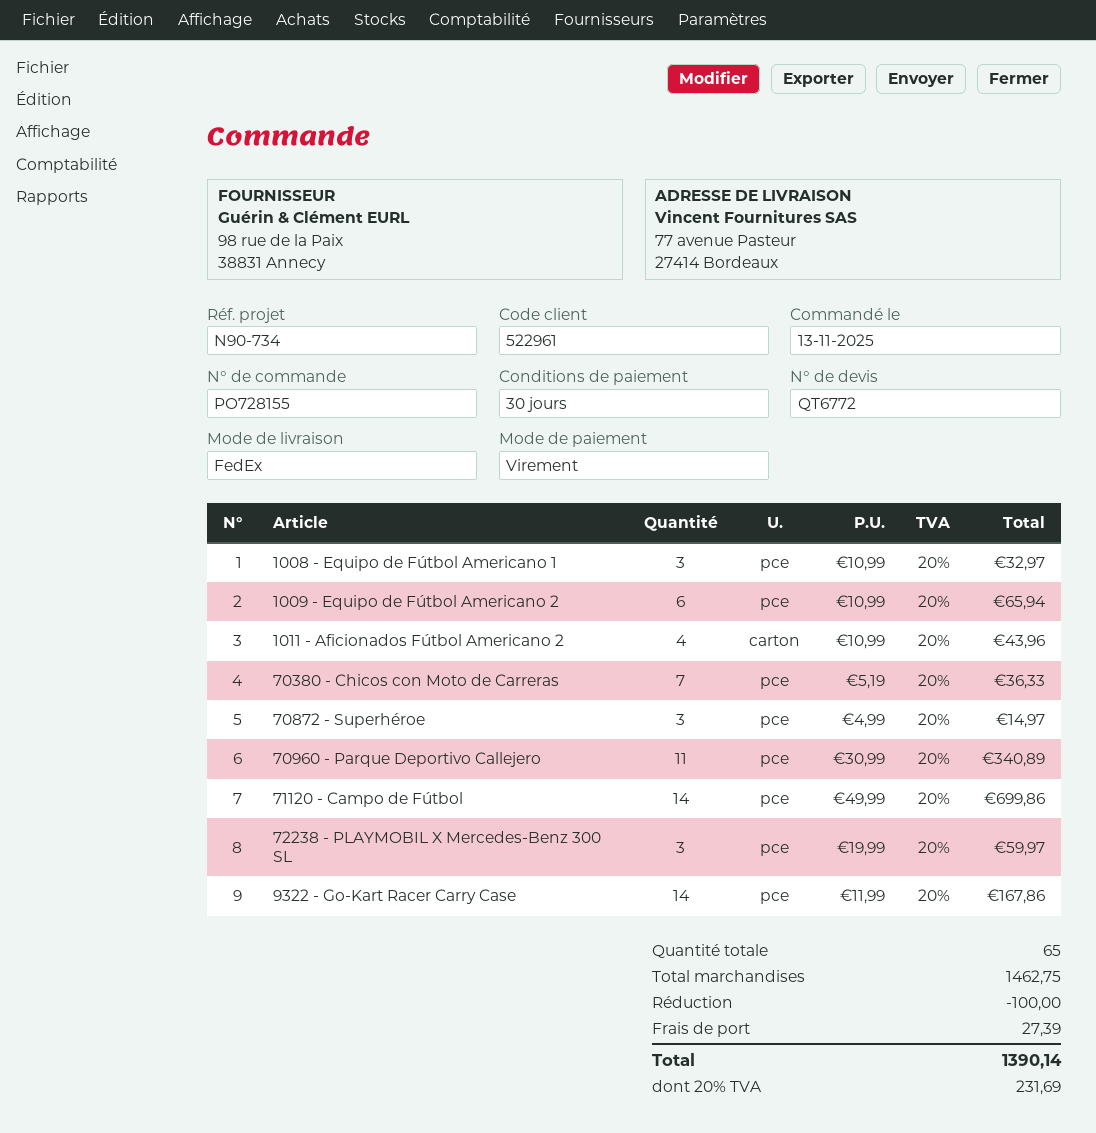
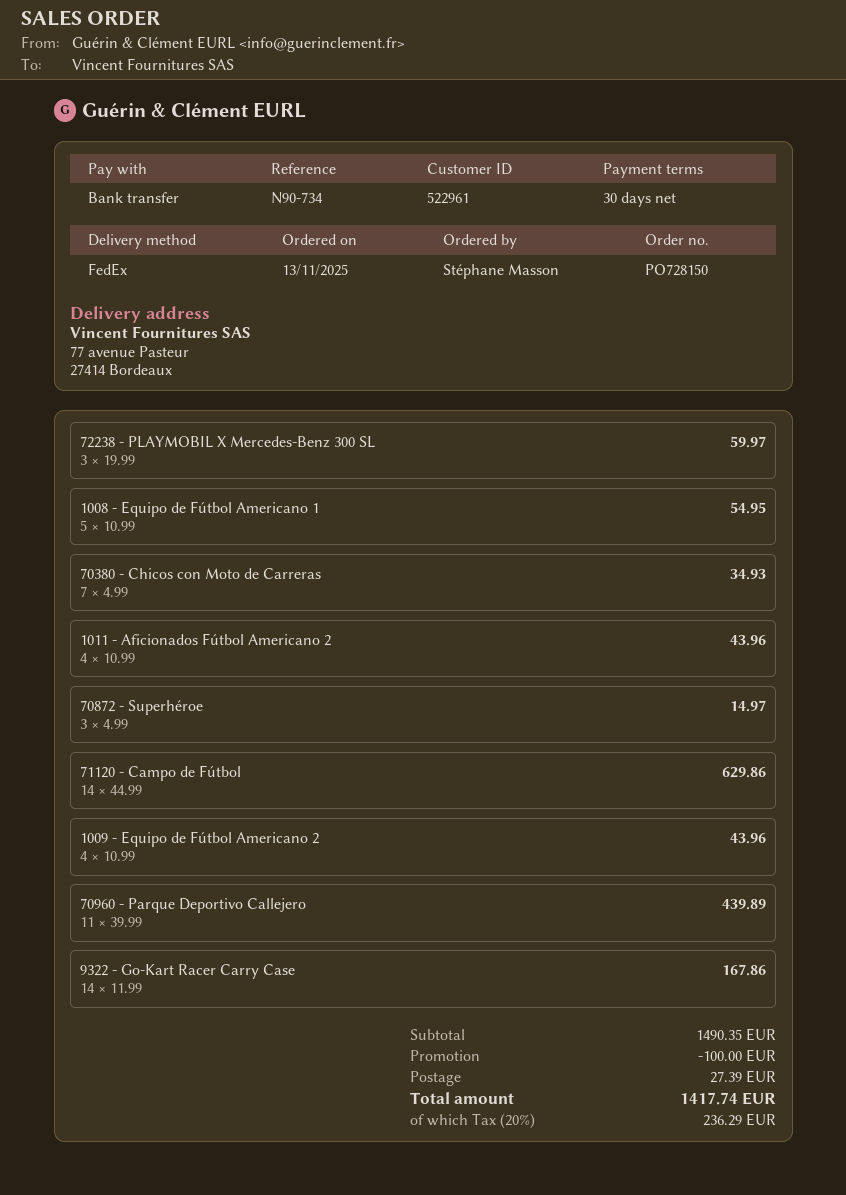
order number: PO728155 -> PO728150
1008 - Equipo de Fútbol Americano 1: 3 x 10.99 = 32.97 -> 5 x 10.99 = 54.95
1009 - Equipo de Fútbol Americano 2: 6 x 10.99 = 65.94 -> 4 x 10.99 = 43.96
70380 - Chicos con Moto de Carreras: 7 x 5.19 = 36.33 -> 7 x 4.99 = 34.93
70960 - Parque Deportivo Callejero: 11 x 30.99 = 340.89 -> 11 x 39.99 = 439.89
71120 - Campo de Fútbol: 14 x 49.99 = 699.86 -> 14 x 44.99 = 629.86
subtotal: 1462.75 -> 1490.35
tax: 20% = 231.69 -> 20% = 236.29
total: 1390.14 -> 1417.74

